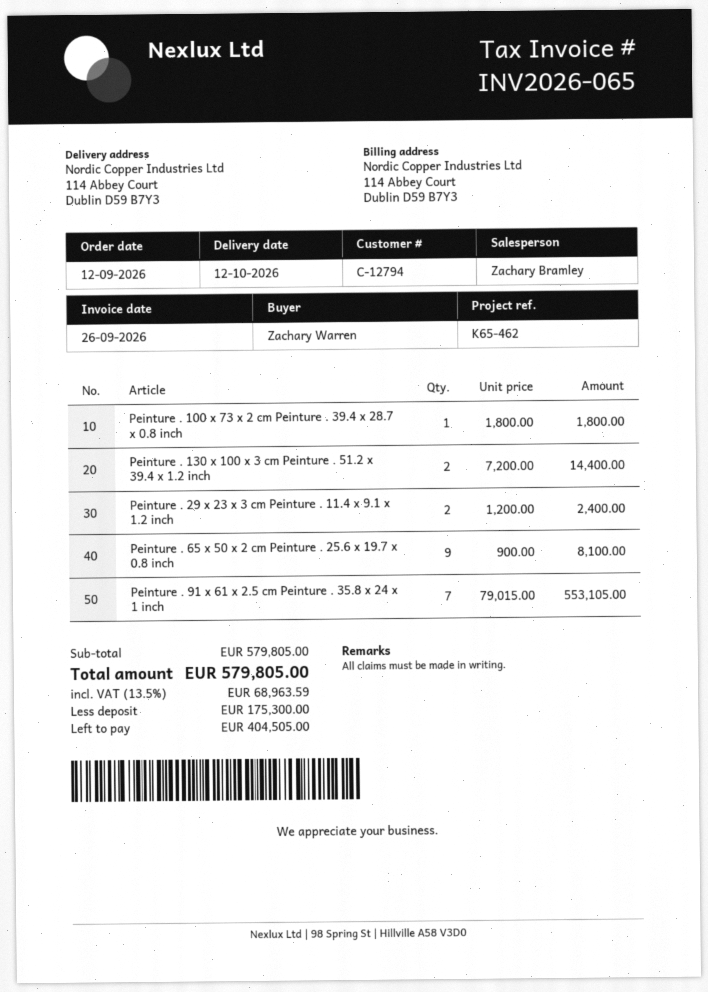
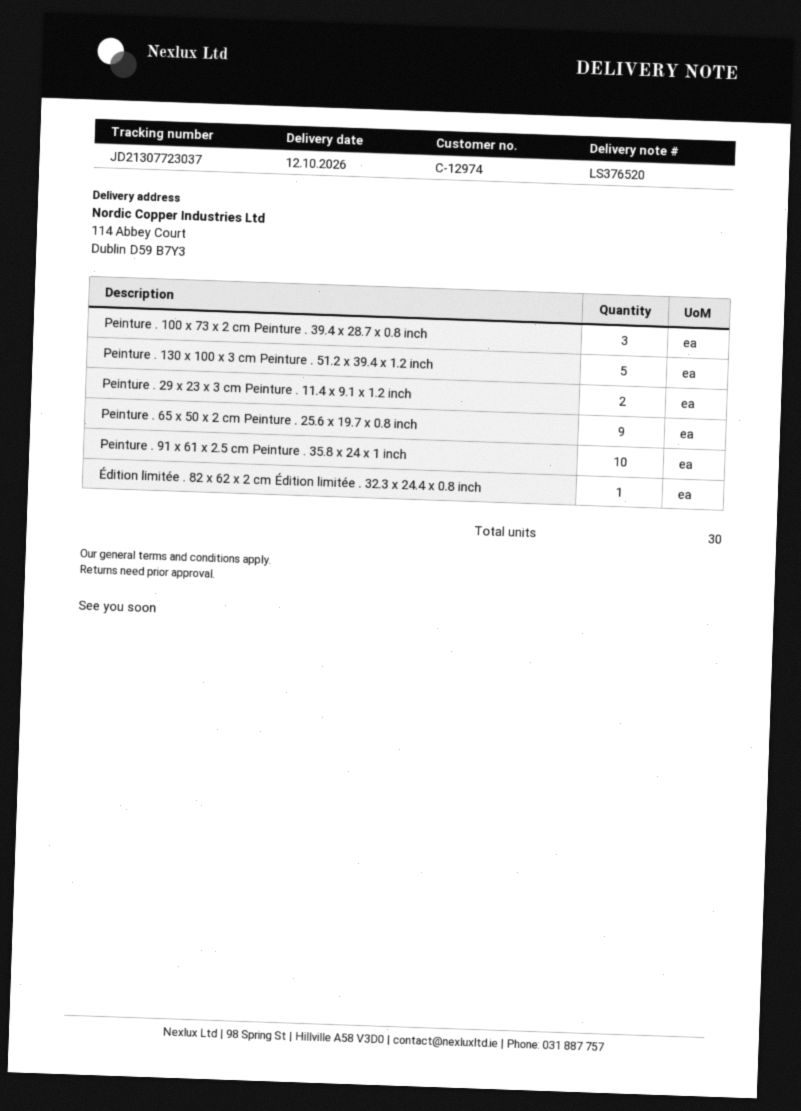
customer number: C-12794 -> C-12974
Peinture . 100 x 73 x 2 cm Peinture . 39.4 x 28.7 x 0.8 inch: 1 -> 3
Peinture . 130 x 100 x 3 cm Peinture . 51.2 x 39.4 x 1.2 inch: 2 -> 5
Peinture . 91 x 61 x 2.5 cm Peinture . 35.8 x 24 x 1 inch: 7 -> 10
Édition limitée . 82 x 62 x 2 cm Édition limitée . 32.3 x 24.4 x 0.8 inch: none -> 1

